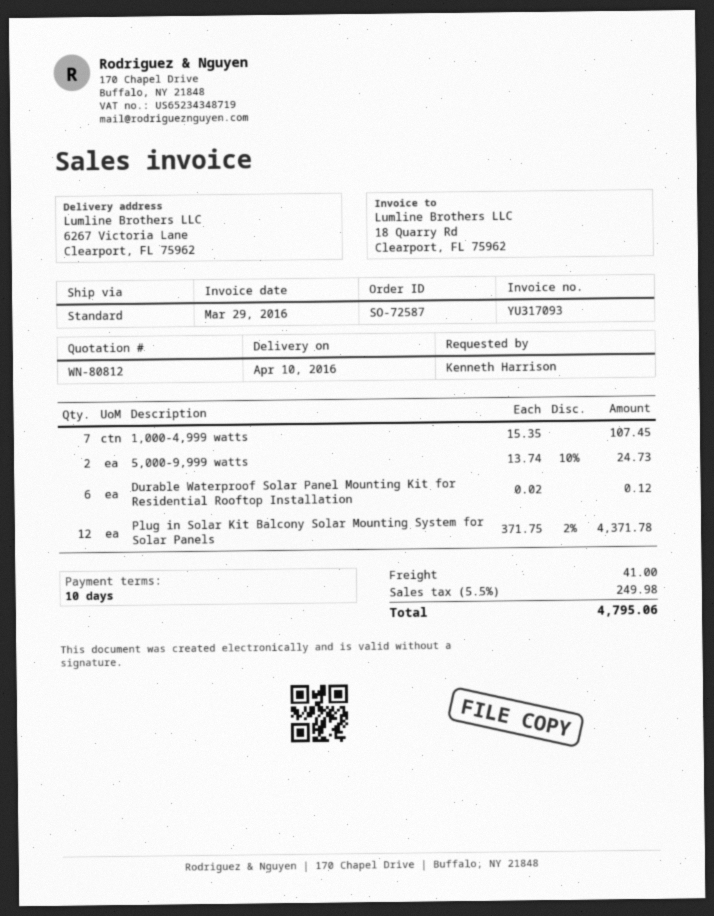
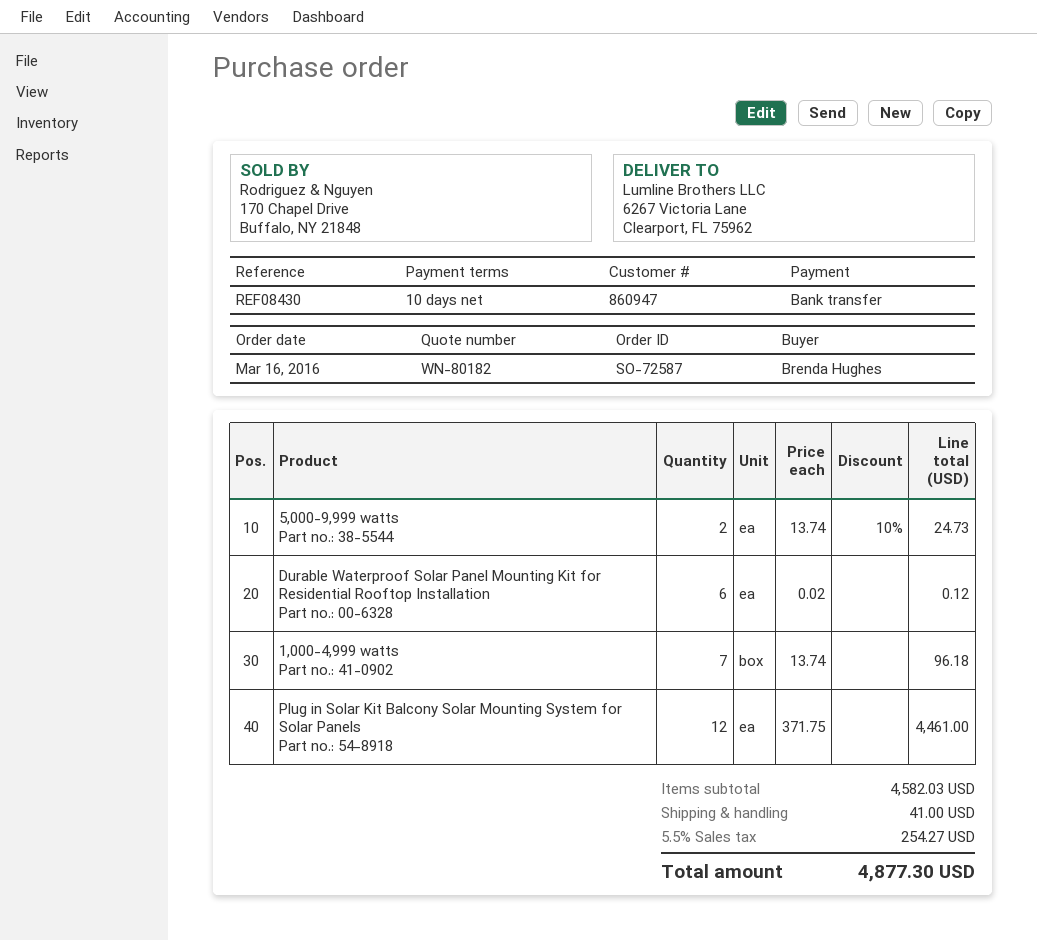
quote number: WN-80812 -> WN-80182
ordered by: Kenneth Harrison -> Brenda Hughes
1,000-4,999 watts: 7 x 15.35 = 107.45 -> 7 x 13.74 = 96.18
Plug in Solar Kit Balcony Solar Mounting System for Solar Panels: 12 x 371.75 - 2% = 4371.78 -> 12 x 371.75 = 4461.00
tax: 5.5% = 249.98 -> 5.5% = 254.27
total: 4795.06 -> 4877.30

